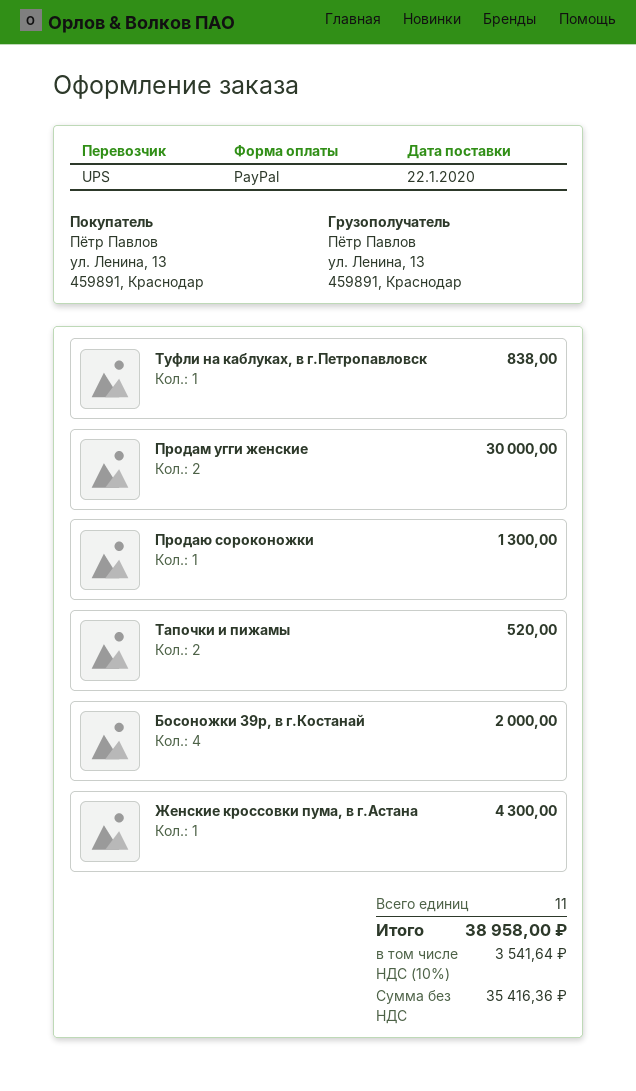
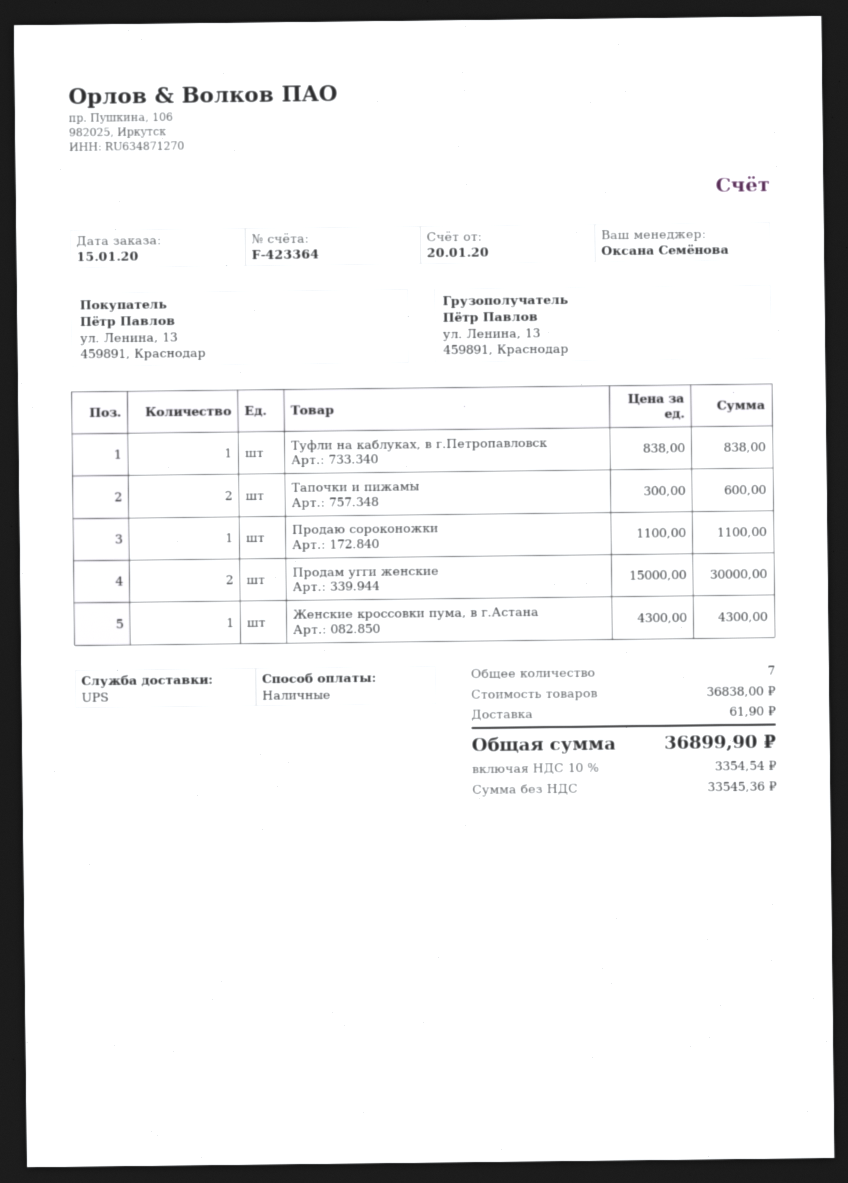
payment method: PayPal -> cash
Продаю сороконожки: 1 for 1300.00 -> 1 for 1100.00
Тапочки и пижамы: 2 for 520.00 -> 2 for 600.00
Босоножки 39р, в г.Костанай: 4 for 2000.00 -> none
total quantity: 11 -> 7
shipping: none -> 61.90
net: 35416.36 -> 33545.36
tax: 10% = 3541.64 -> 10% = 3354.54
total: 38958.00 -> 36899.90

